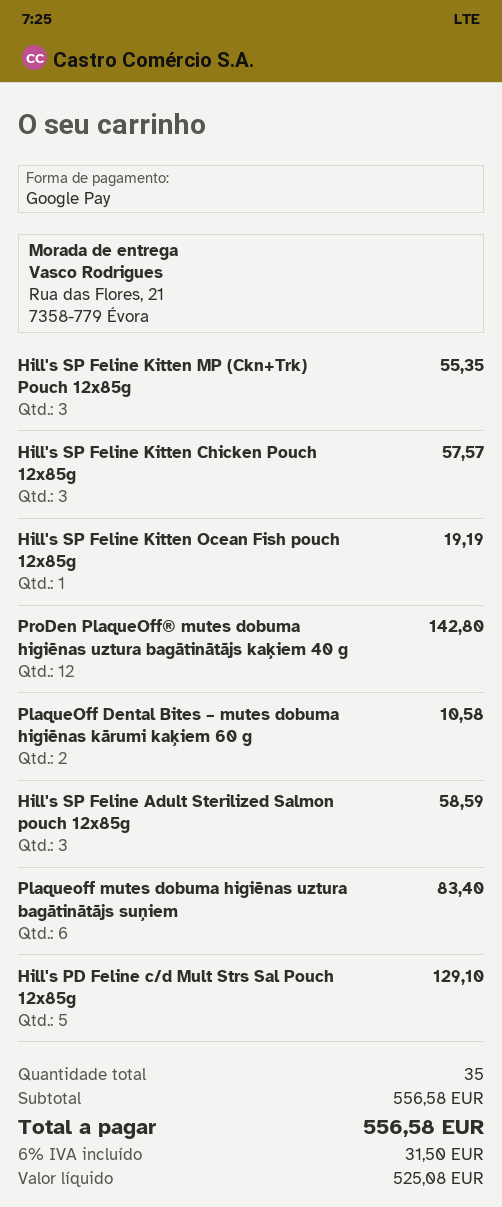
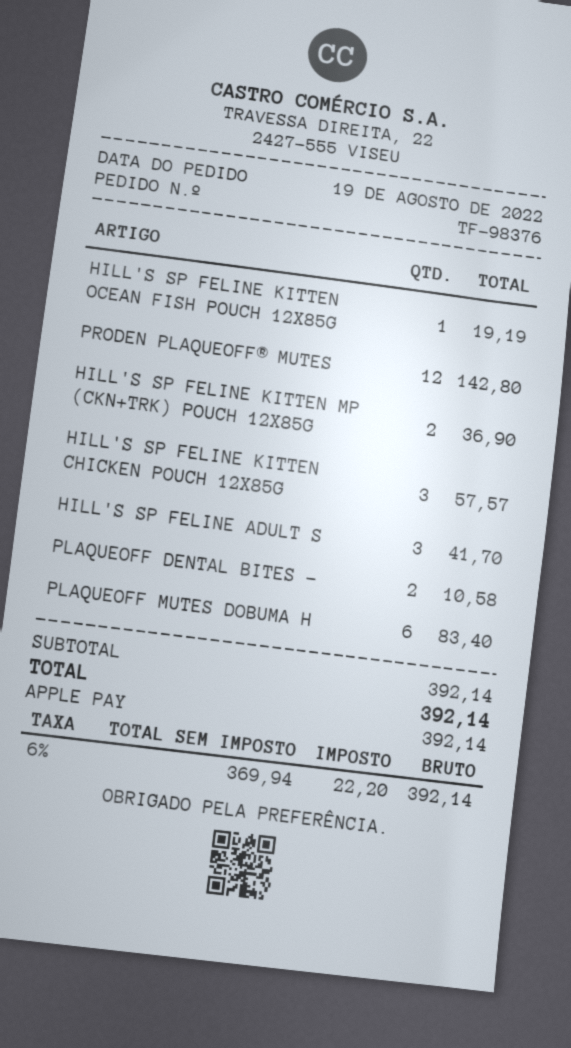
payment method: Google Pay -> Apple Pay
Hill's SP Feline Kitten MP (Ckn+Trk) Pouch 12x85g: 3 for 55.35 -> 2 for 36.90
Hill's SP Feline Adult Sterilized Salmon pouch 12x85g: 3 for 58.59 -> 3 for 41.70
Hill's PD Feline c/d Mult Strs Sal Pouch 12x85g: 5 for 129.10 -> none
subtotal: 556.58 -> 392.14
net: 525.08 -> 369.94
tax: 6% = 31.50 -> 6% = 22.20
total: 556.58 -> 392.14

